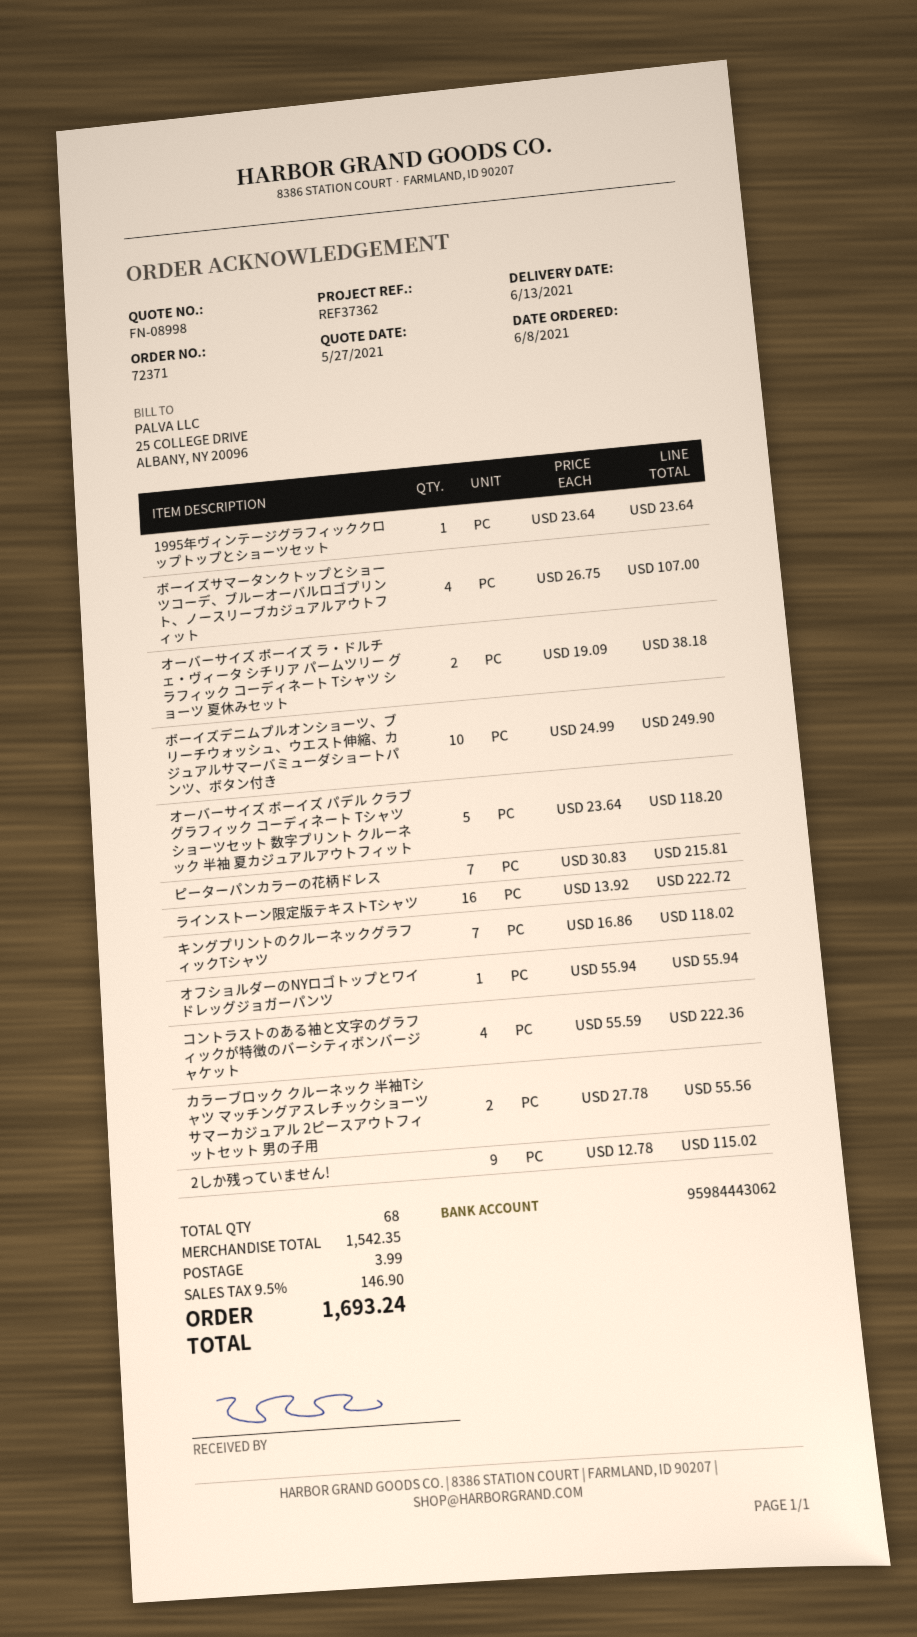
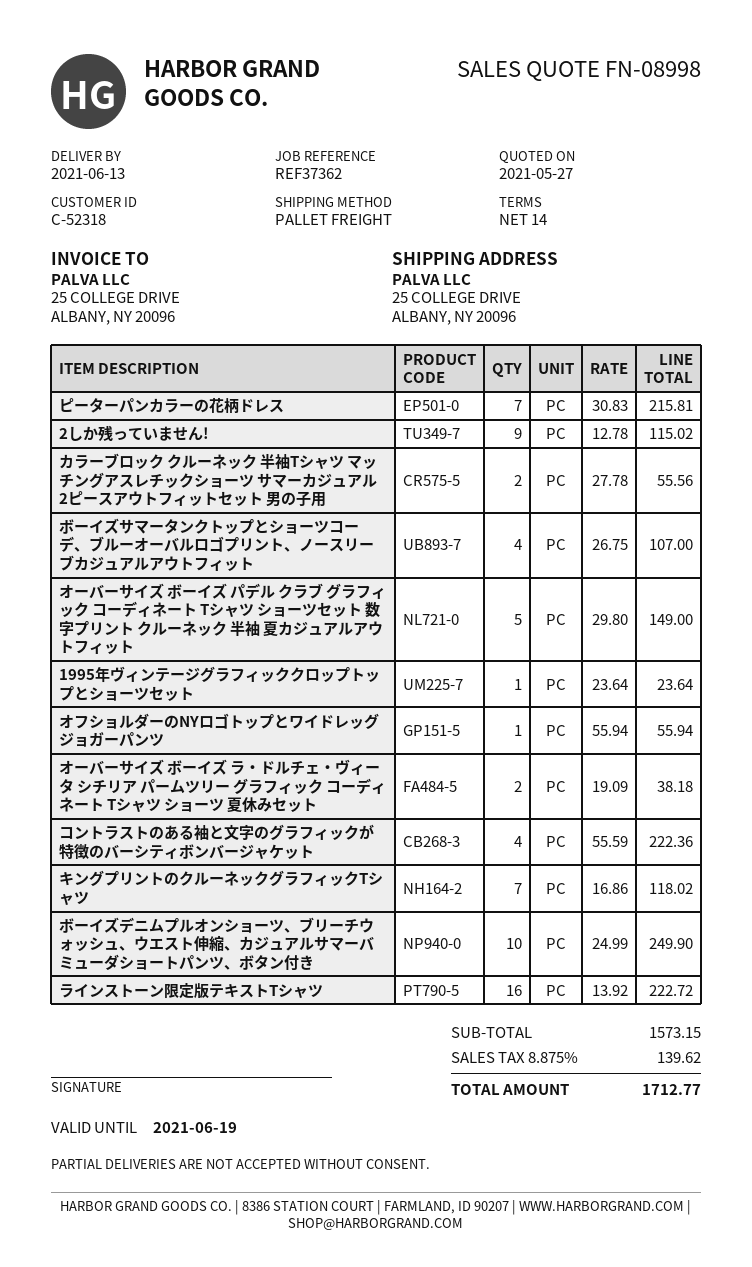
オーバーサイズ ボーイズ パデル クラブ グラフィック コーディネート Tシャツ ショーツセット 数字プリント クルーネック 半袖 夏カジュアルアウトフィット: 5 x 23.64 = 118.20 -> 5 x 29.80 = 149.00
subtotal: 1542.35 -> 1573.15
shipping: 3.99 -> none
tax: 9.5% = 146.90 -> 8.875% = 139.62
total: 1693.24 -> 1712.77

